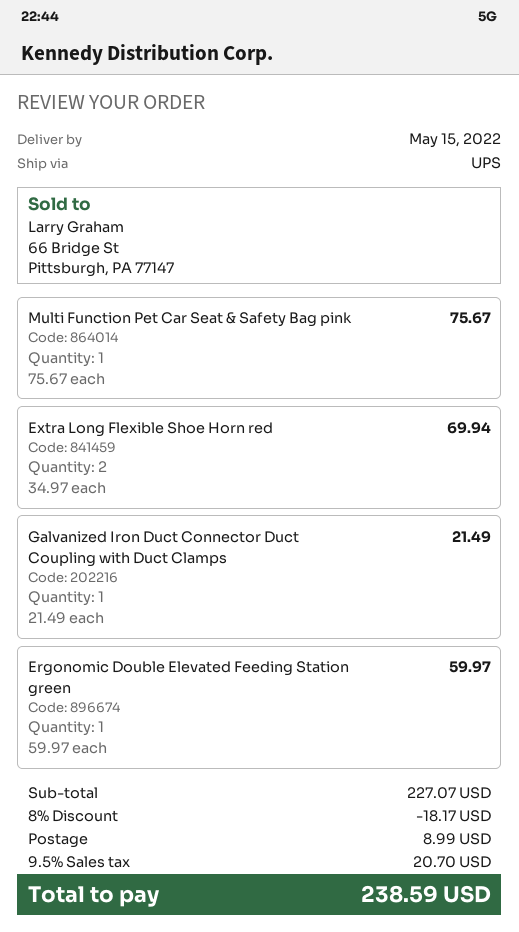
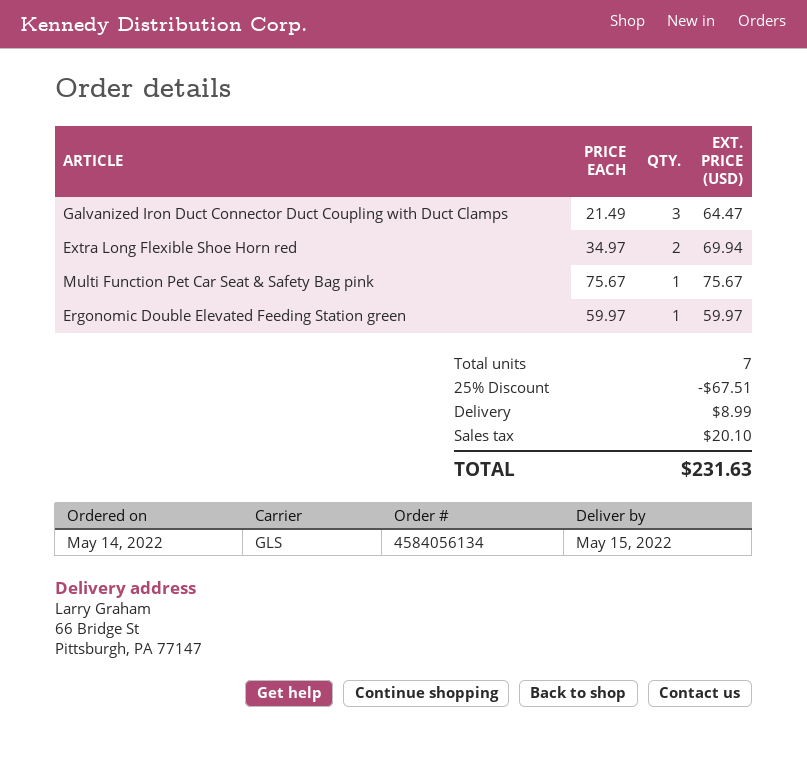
shipping method: UPS -> GLS
Galvanized Iron Duct Connector Duct Coupling with Duct Clamps: 1 x 21.49 = 21.49 -> 3 x 21.49 = 64.47
discount: 8% = 18.17 -> 25% = 67.51
tax: 20.70 -> 20.10
total: 238.59 -> 231.63

